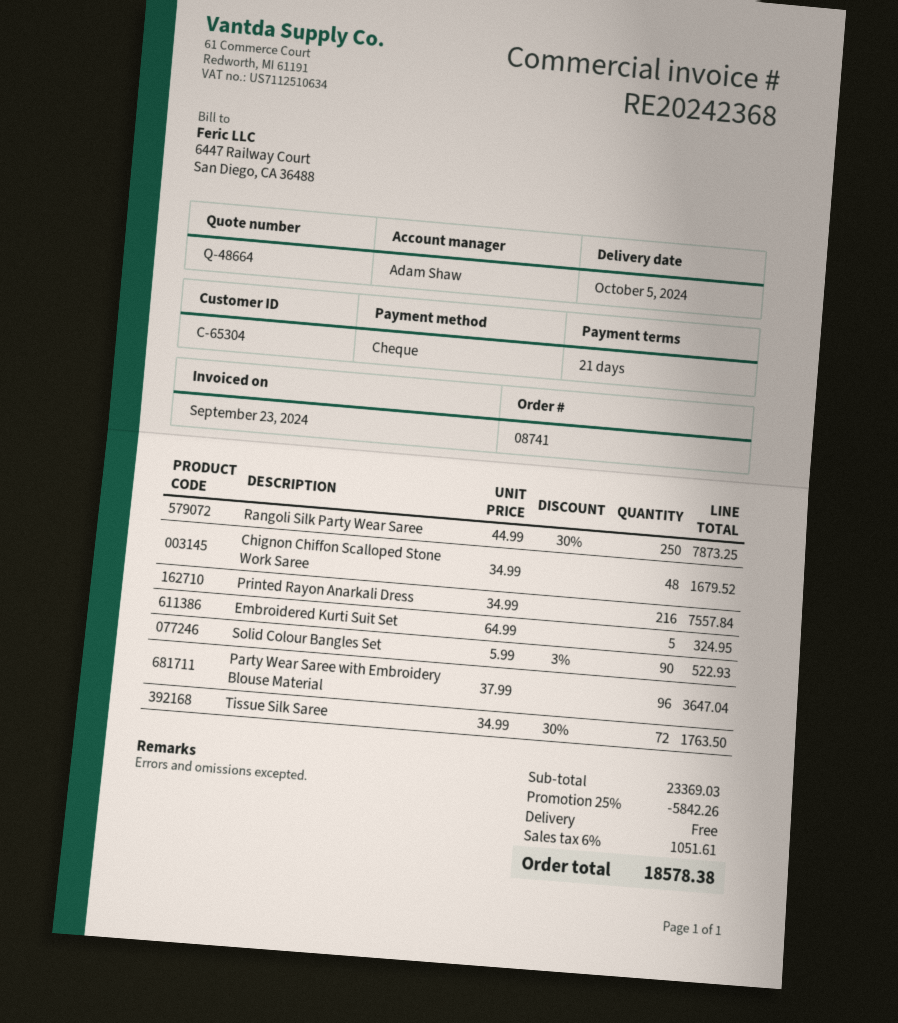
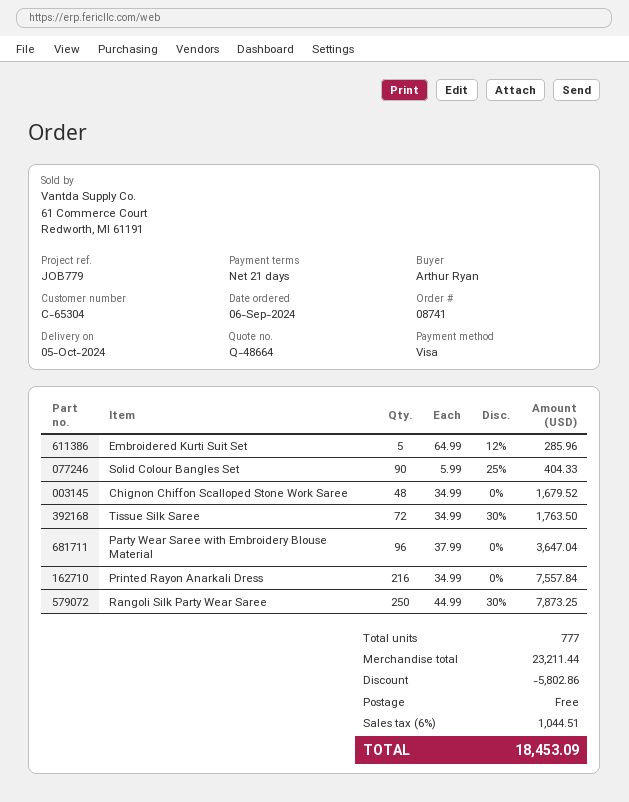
payment method: cheque -> Visa
Embroidered Kurti Suit Set: 5 x 64.99 = 324.95 -> 5 x 64.99 - 12% = 285.96
Solid Colour Bangles Set: 90 x 5.99 - 3% = 522.93 -> 90 x 5.99 - 25% = 404.33
subtotal: 23369.03 -> 23211.44
discount: 5842.26 -> 5802.86
tax: 6% = 1051.61 -> 6% = 1044.51
total: 18578.38 -> 18453.09

